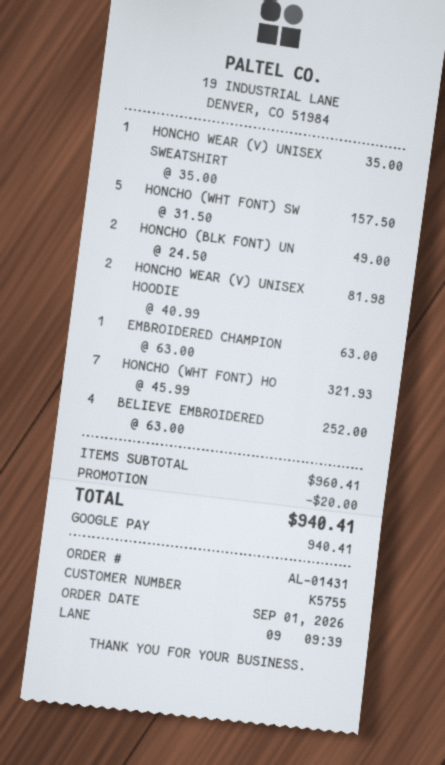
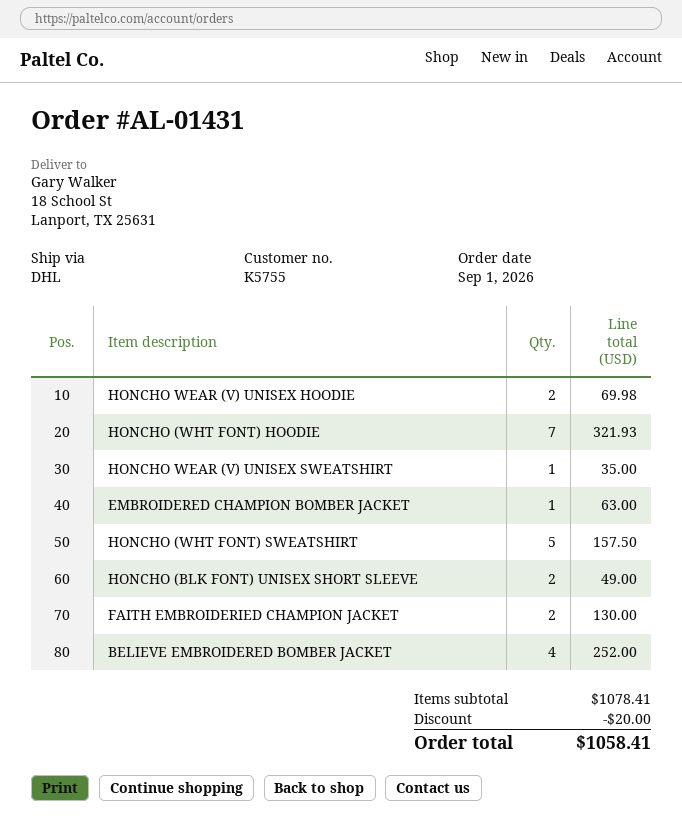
HONCHO WEAR (V) UNISEX HOODIE: 2 for 81.98 -> 2 for 69.98
FAITH EMBROIDERIED CHAMPION JACKET: none -> 2 for 130.00
subtotal: 960.41 -> 1078.41
total: 940.41 -> 1058.41

